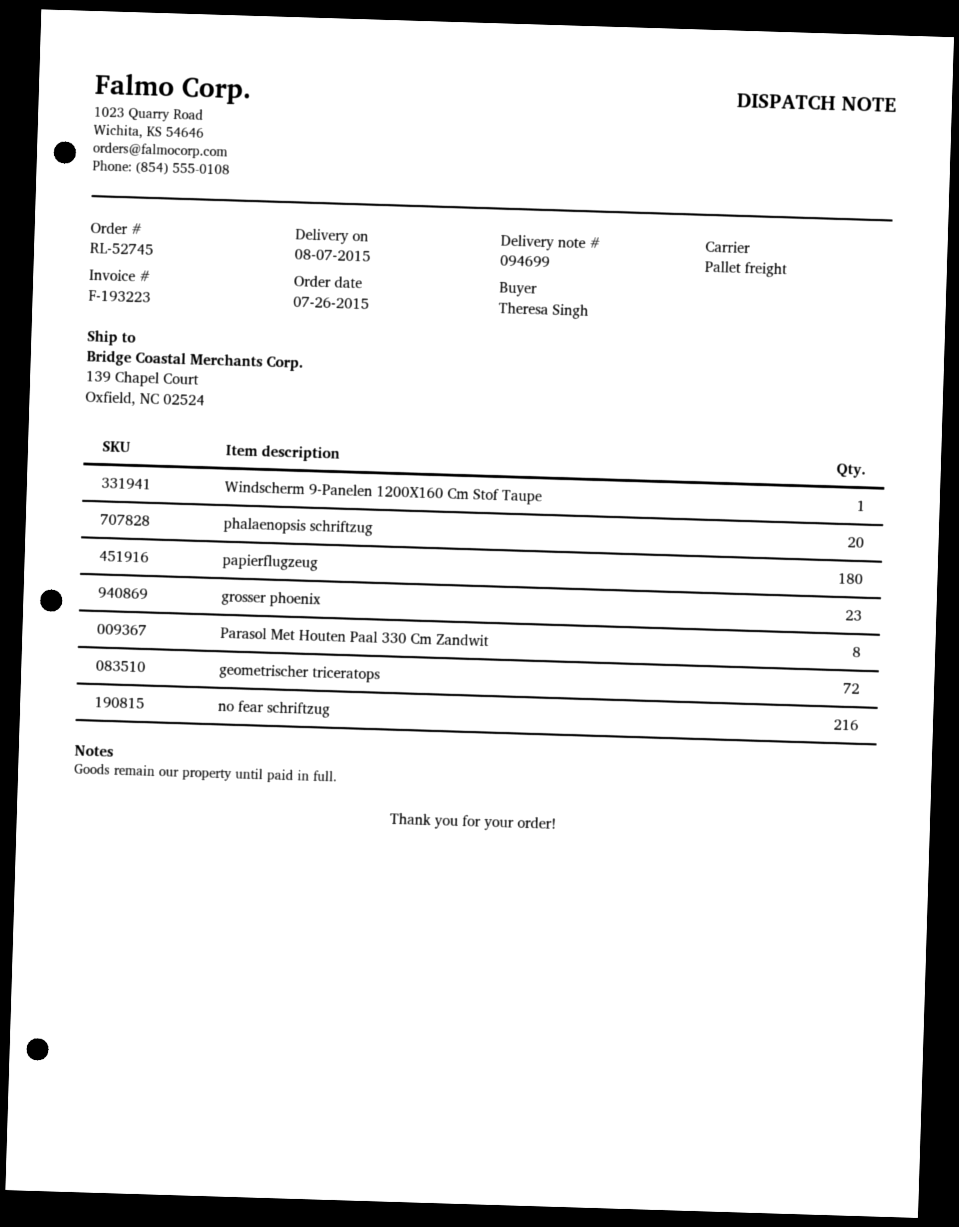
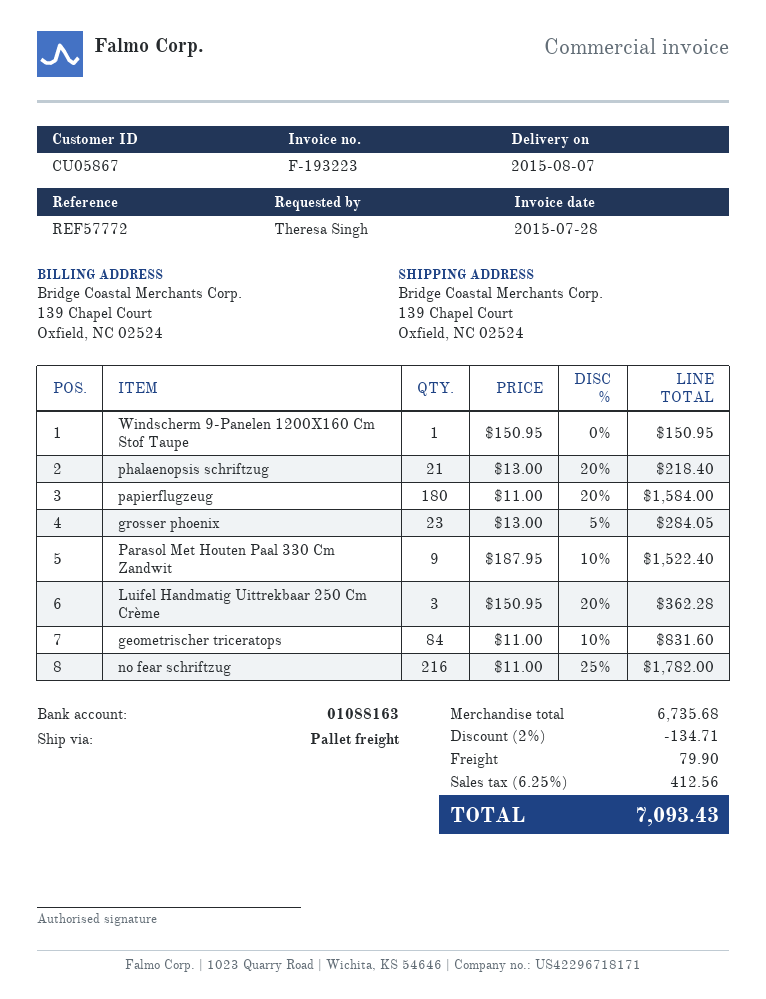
phalaenopsis schriftzug: 20 -> 21
Parasol Met Houten Paal 330 Cm Zandwit: 8 -> 9
geometrischer triceratops: 72 -> 84
Luifel Handmatig Uittrekbaar 250 Cm Crème: none -> 3

